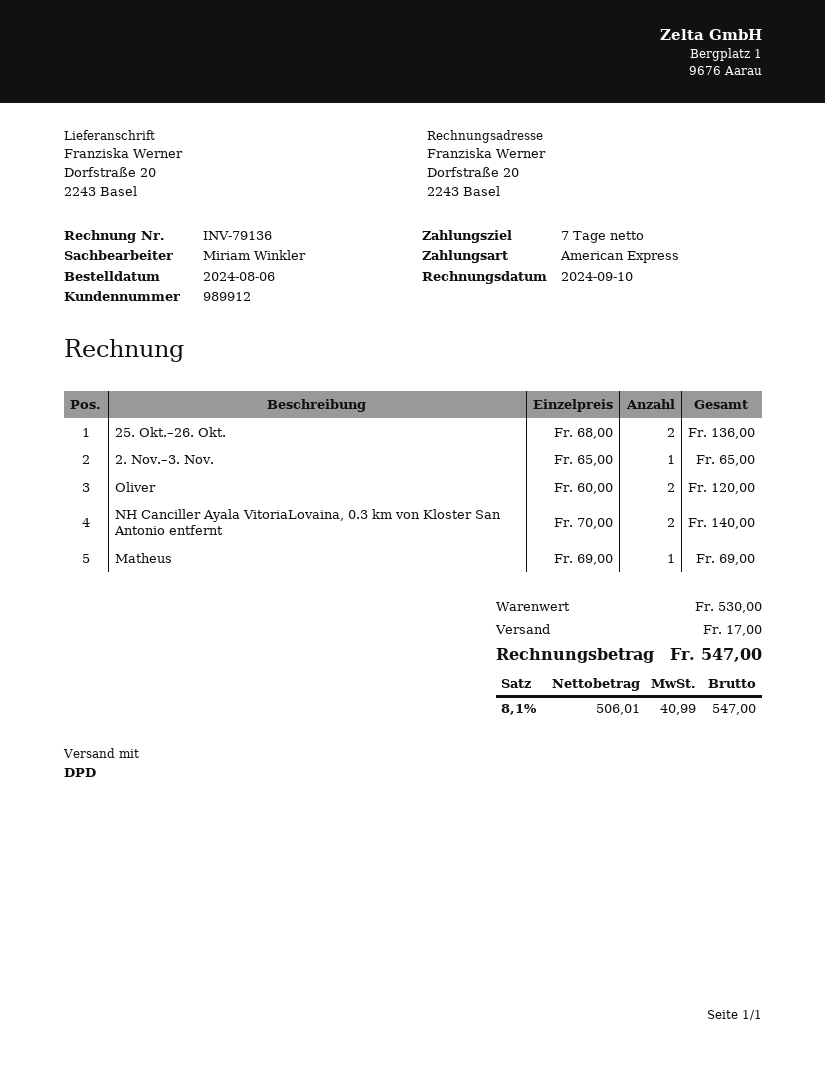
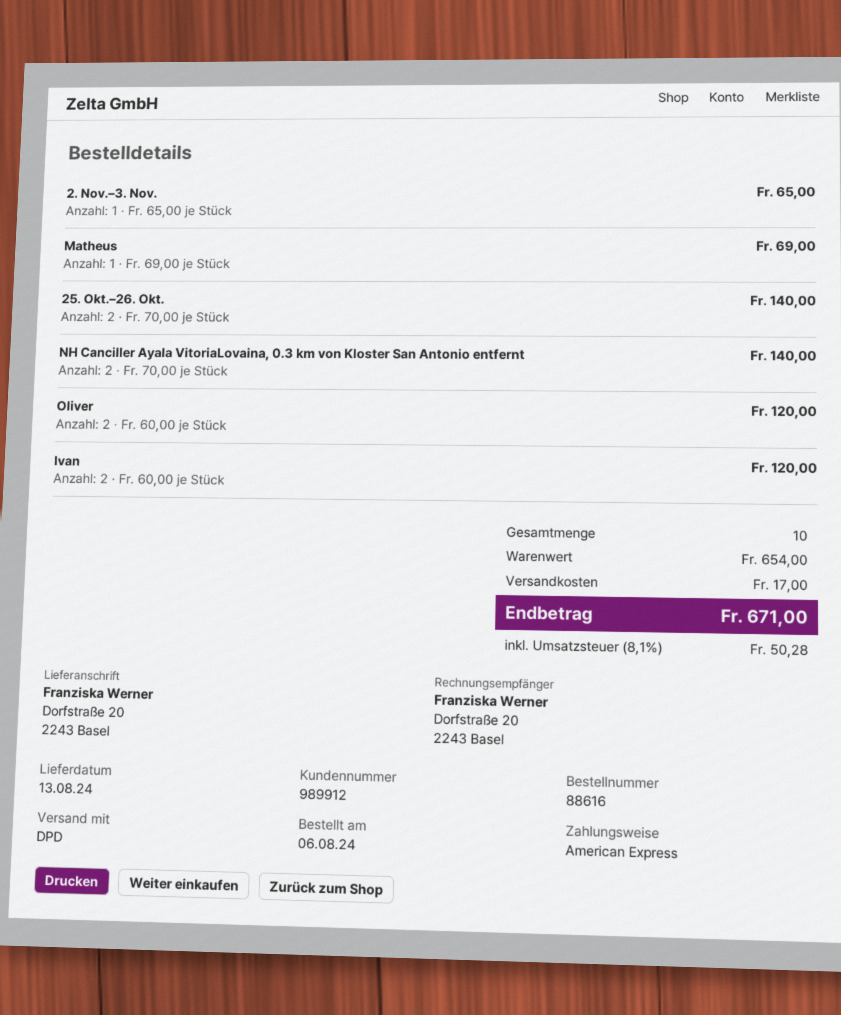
25. Okt.–26. Okt.: 2 x 68.00 = 136.00 -> 2 x 70.00 = 140.00
Ivan: none -> 2 x 60.00 = 120.00
subtotal: 530.00 -> 654.00
tax: 8.1% = 40.99 -> 8.1% = 50.28
total: 547.00 -> 671.00

